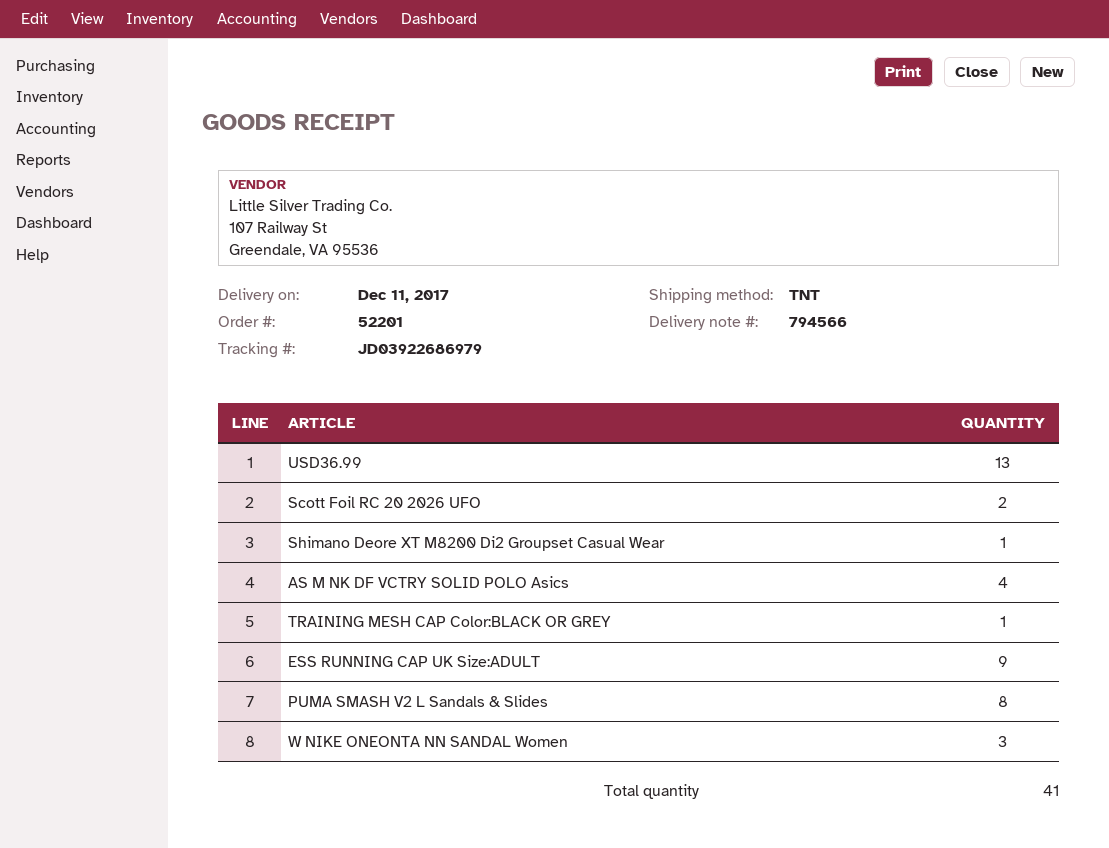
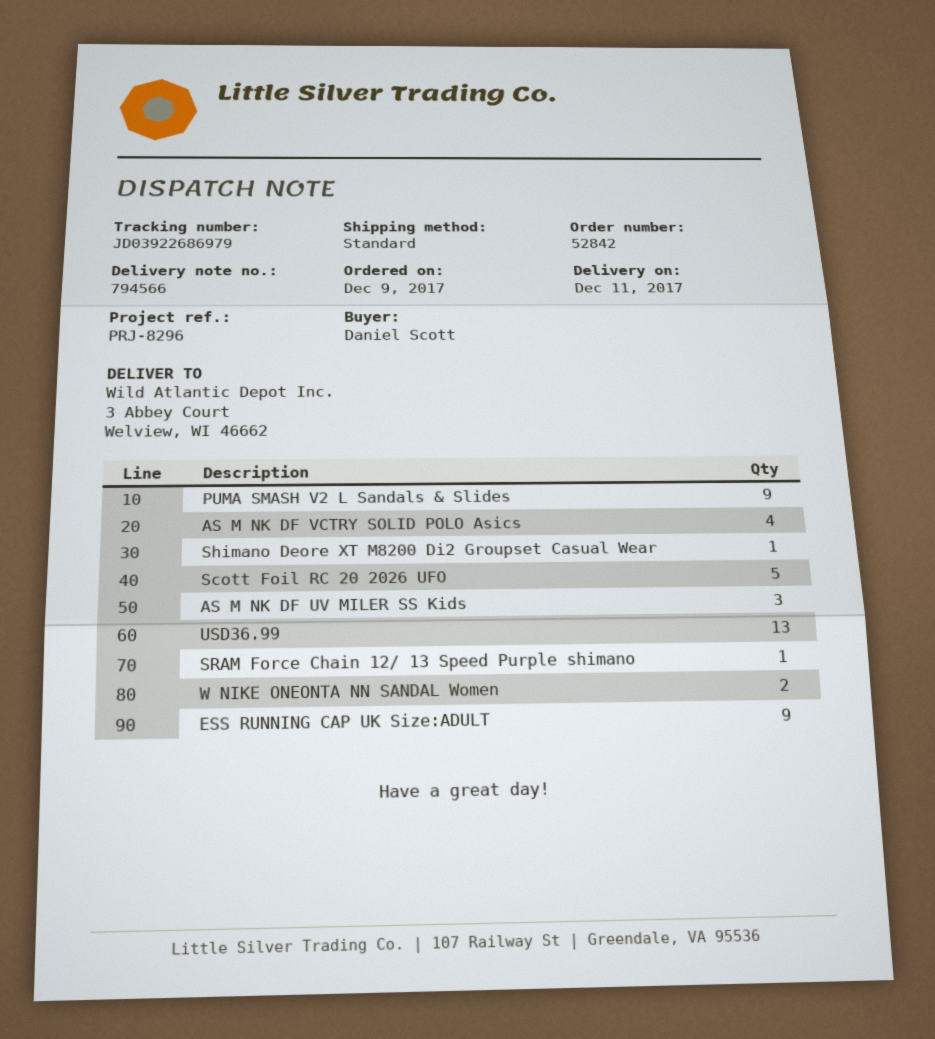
order number: 52201 -> 52842
shipping method: TNT -> standard
Scott Foil RC 20 2026 UFO: 2 -> 5
TRAINING MESH CAP Color:BLACK OR GREY: 1 -> none
PUMA SMASH V2 L Sandals & Slides: 8 -> 9
W NIKE ONEONTA NN SANDAL Women: 3 -> 2
AS M NK DF UV MILER SS Kids: none -> 3
SRAM Force Chain 12/ 13 Speed Purple shimano: none -> 1

